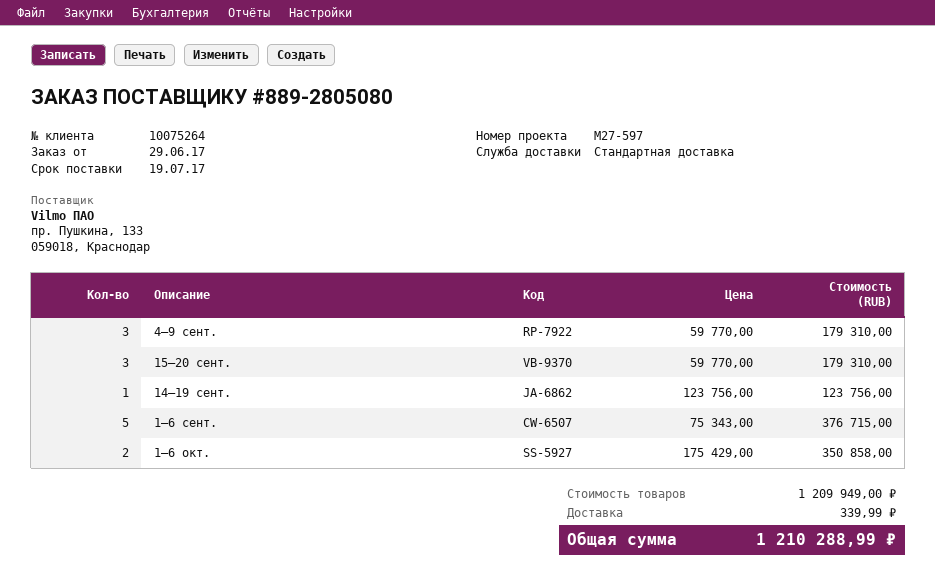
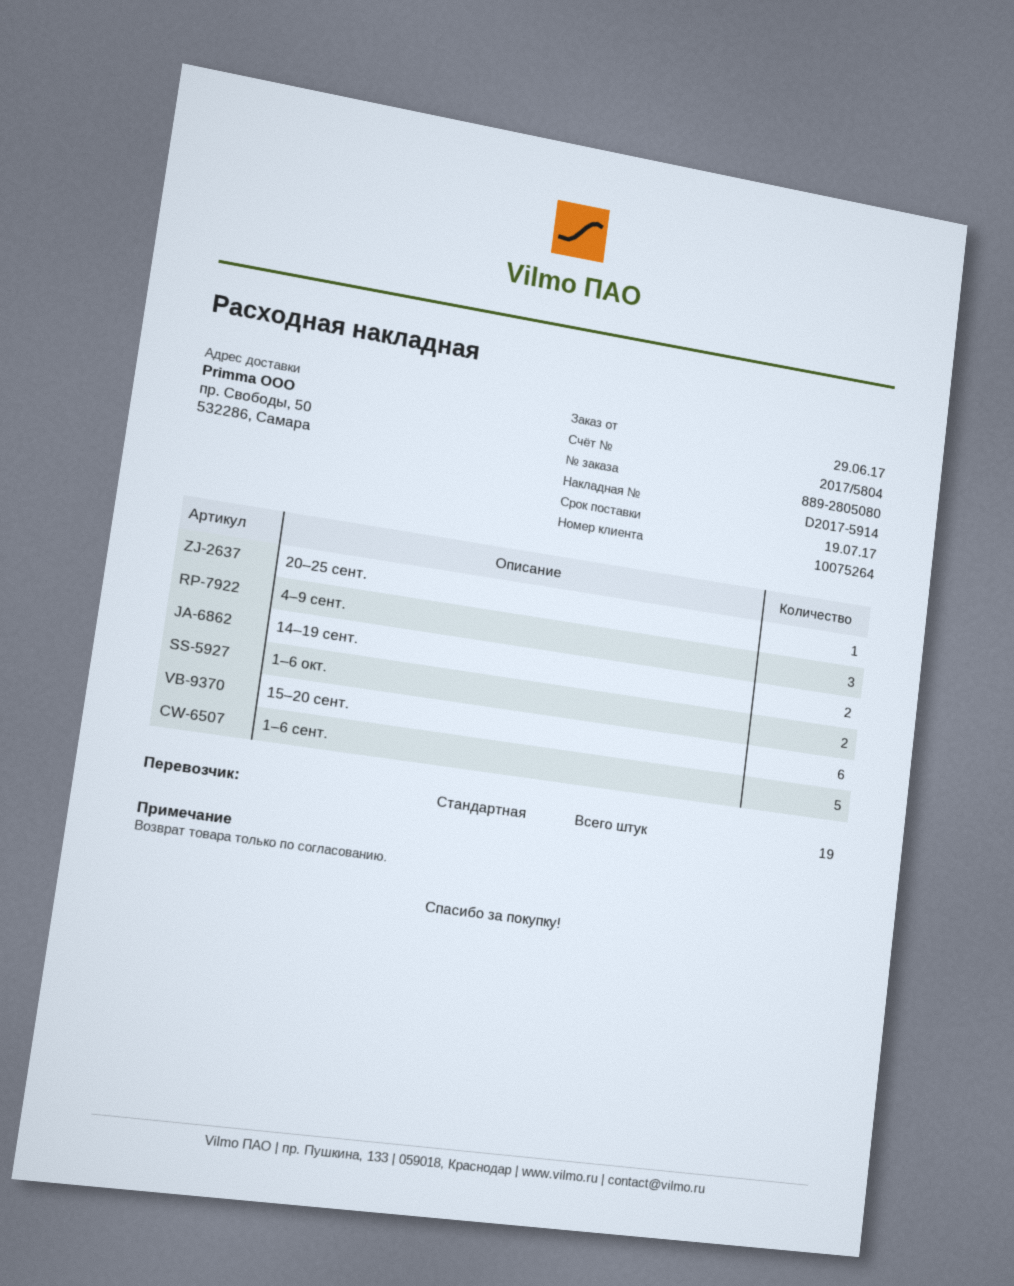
15–20 сент.: 3 -> 6
14–19 сент.: 1 -> 2
20–25 сент.: none -> 1

